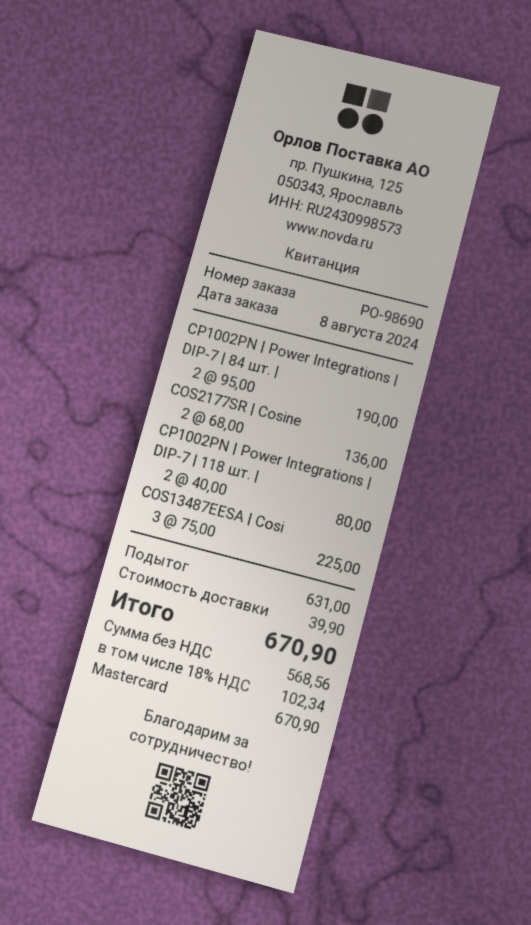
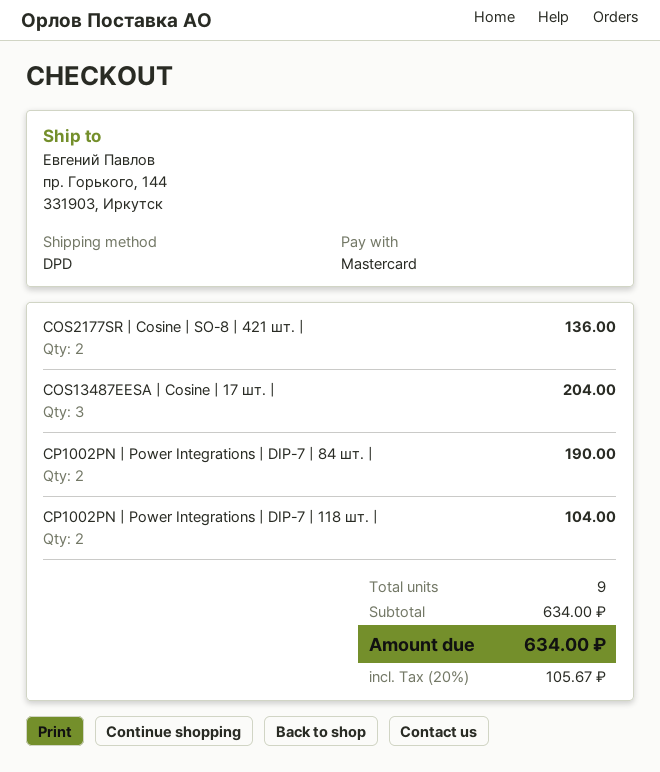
CP1002PN | Power Integrations | DIP-7 | 118 шт. |: 2 for 80.00 -> 2 for 104.00
COS13487EESA | Cosi: 3 for 225.00 -> 3 for 204.00
subtotal: 631.00 -> 634.00
shipping: 39.90 -> none
tax: 18% = 102.34 -> 20% = 105.67
total: 670.90 -> 634.00

